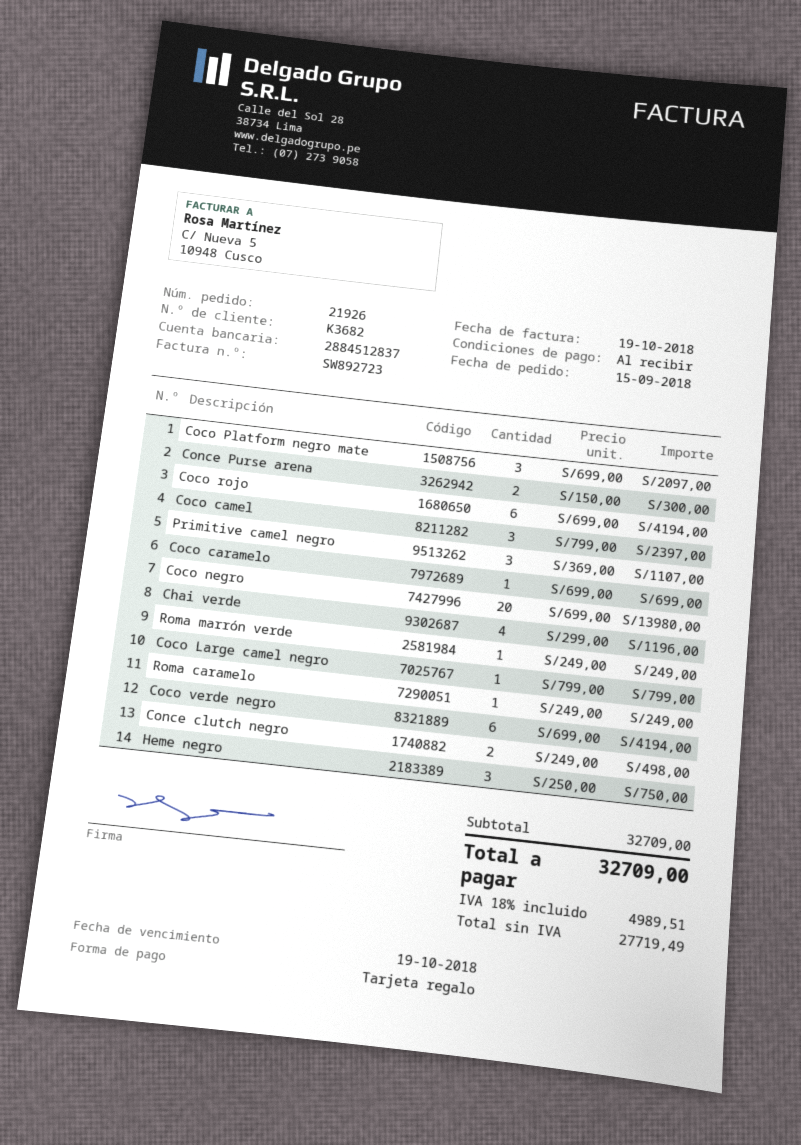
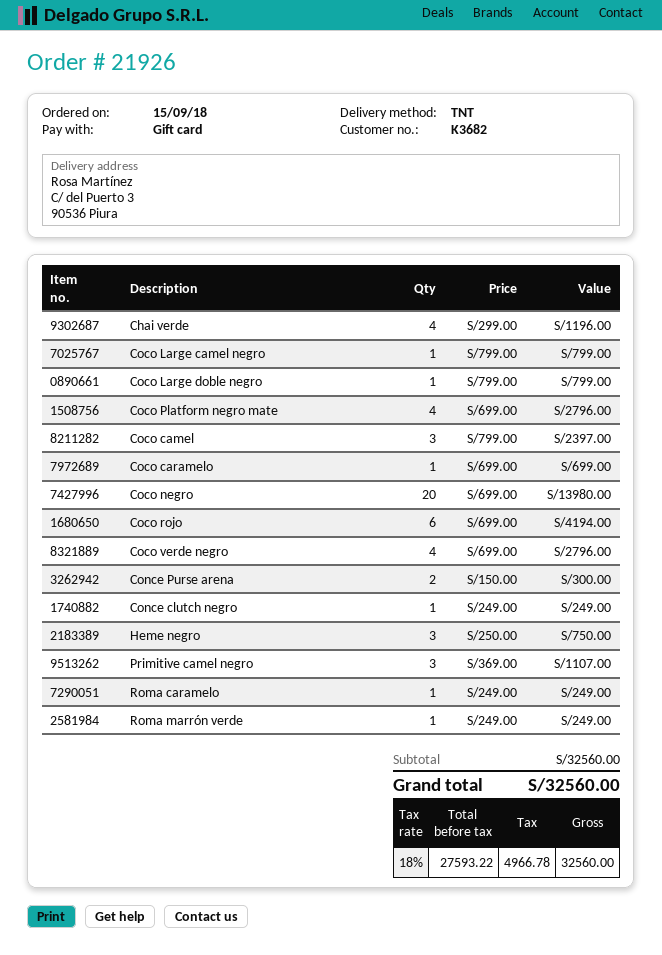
Coco Platform negro mate: 3 x 699.00 = 2097.00 -> 4 x 699.00 = 2796.00
Coco verde negro: 6 x 699.00 = 4194.00 -> 4 x 699.00 = 2796.00
Conce clutch negro: 2 x 249.00 = 498.00 -> 1 x 249.00 = 249.00
Coco Large doble negro: none -> 1 x 799.00 = 799.00
subtotal: 32709.00 -> 32560.00
net: 27719.49 -> 27593.22
tax: 18% = 4989.51 -> 18% = 4966.78
total: 32709.00 -> 32560.00

